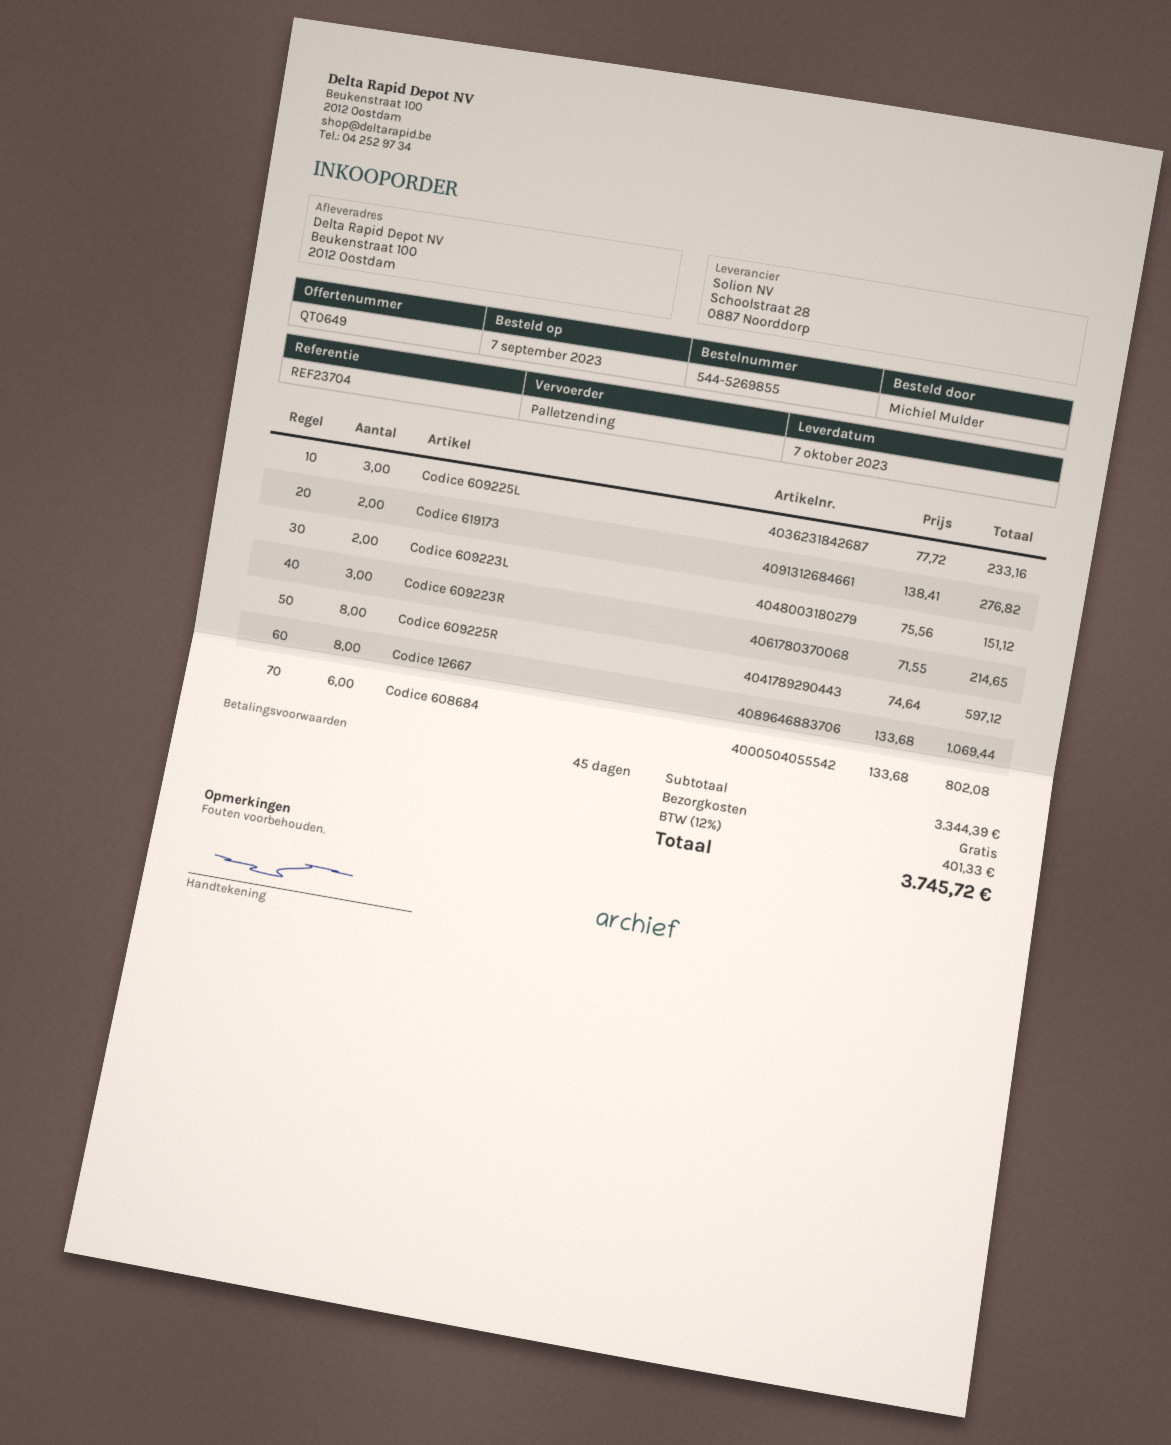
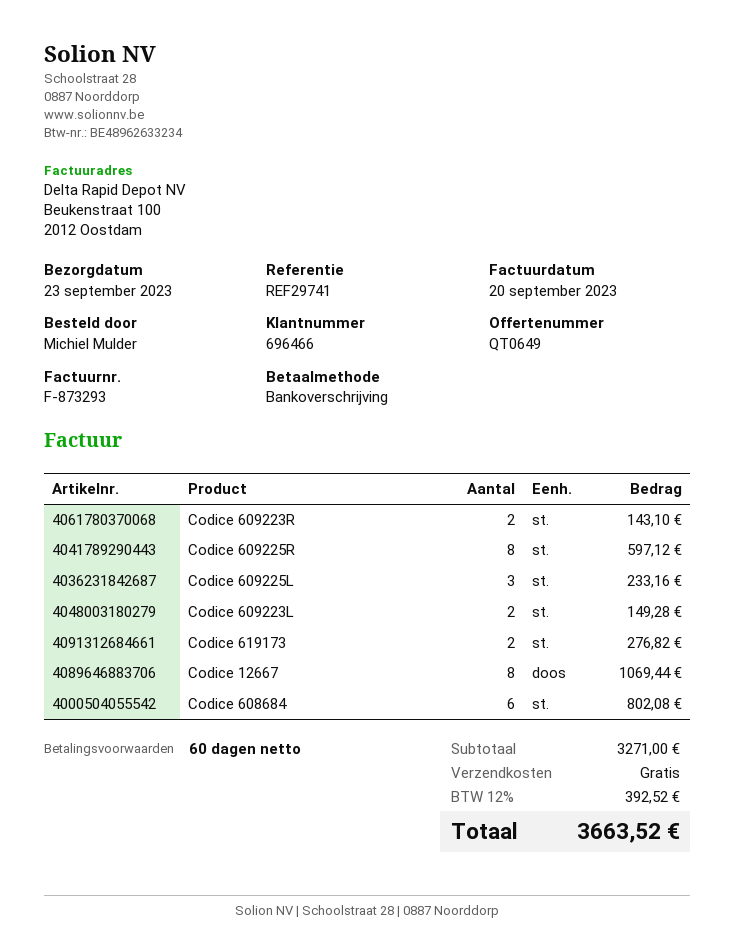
delivery date: 2023-10-07 -> 2023-09-23
payment terms: 45 days -> 60 days
reference: REF23704 -> REF29741
Codice 609223L: 2 for 151.12 -> 2 for 149.28
Codice 609223R: 3 for 214.65 -> 2 for 143.10
subtotal: 3344.39 -> 3271.00
tax: 12% = 401.33 -> 12% = 392.52
total: 3745.72 -> 3663.52

